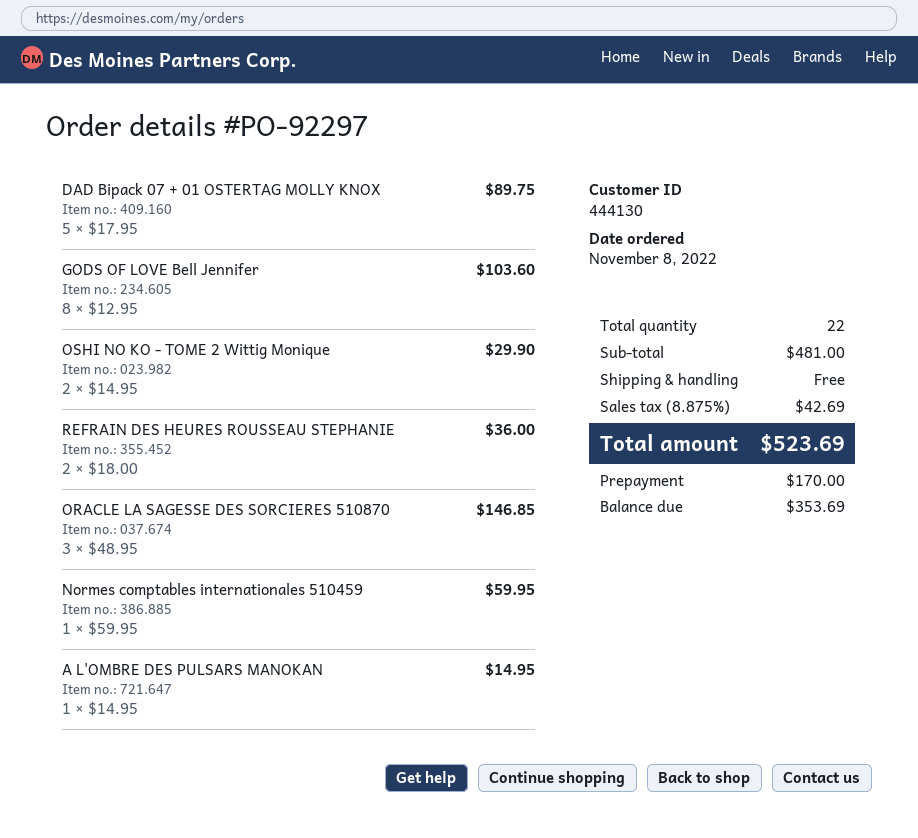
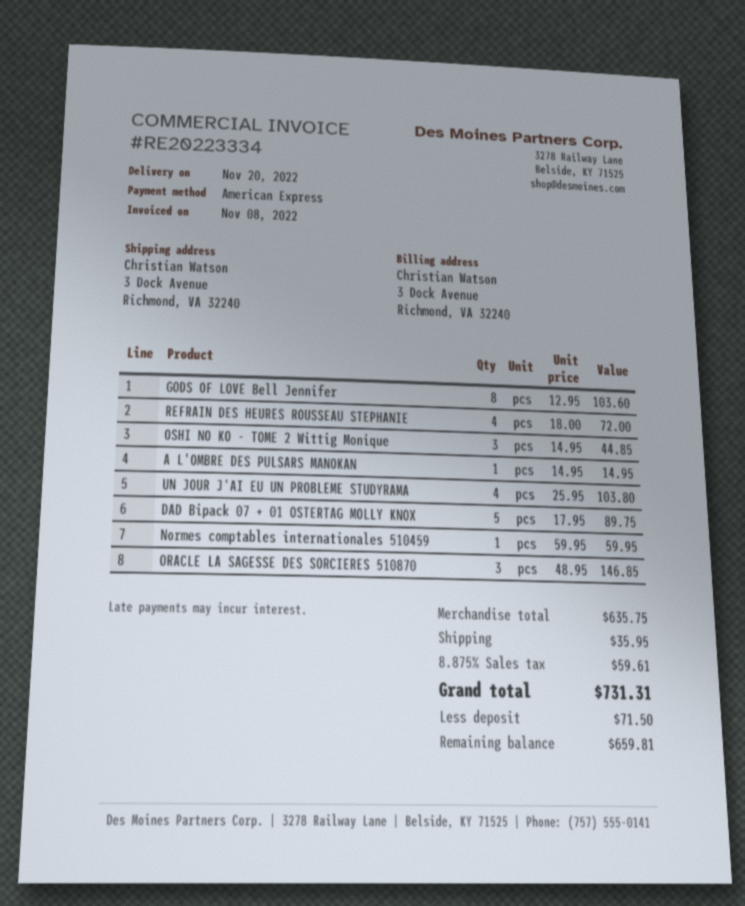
OSHI NO KO - TOME 2 Wittig Monique: 2 x 14.95 = 29.90 -> 3 x 14.95 = 44.85
REFRAIN DES HEURES ROUSSEAU STEPHANIE: 2 x 18.00 = 36.00 -> 4 x 18.00 = 72.00
UN JOUR J'AI EU UN PROBLEME STUDYRAMA: none -> 4 x 25.95 = 103.80
subtotal: 481.00 -> 635.75
shipping: 0.00 -> 35.95
tax: 8.875% = 42.69 -> 8.875% = 59.61
total: 523.69 -> 731.31
deposit: 170.00 -> 71.50
balance: 353.69 -> 659.81

